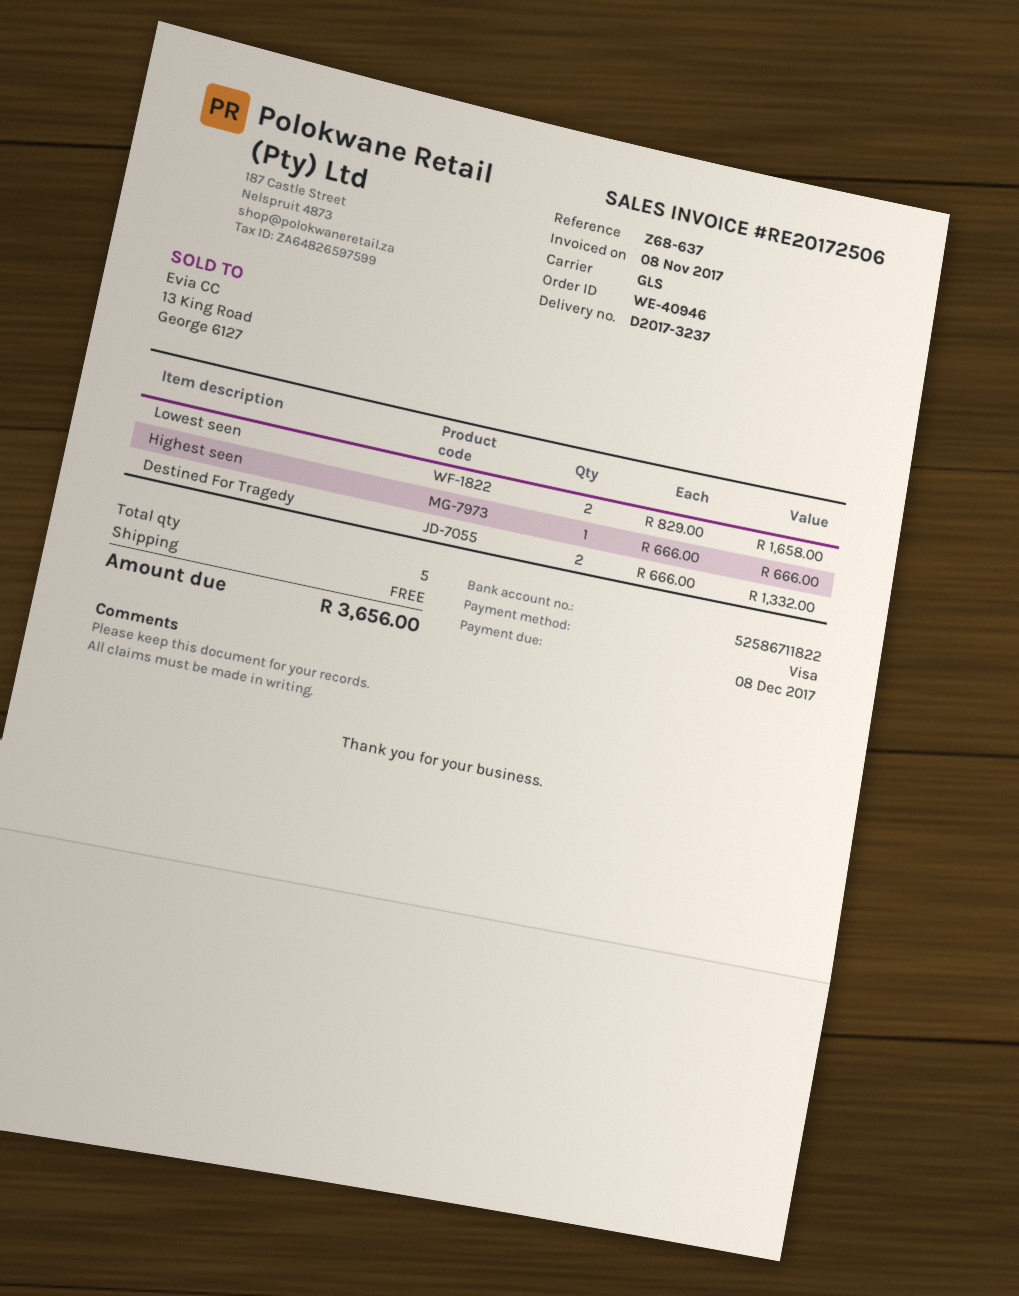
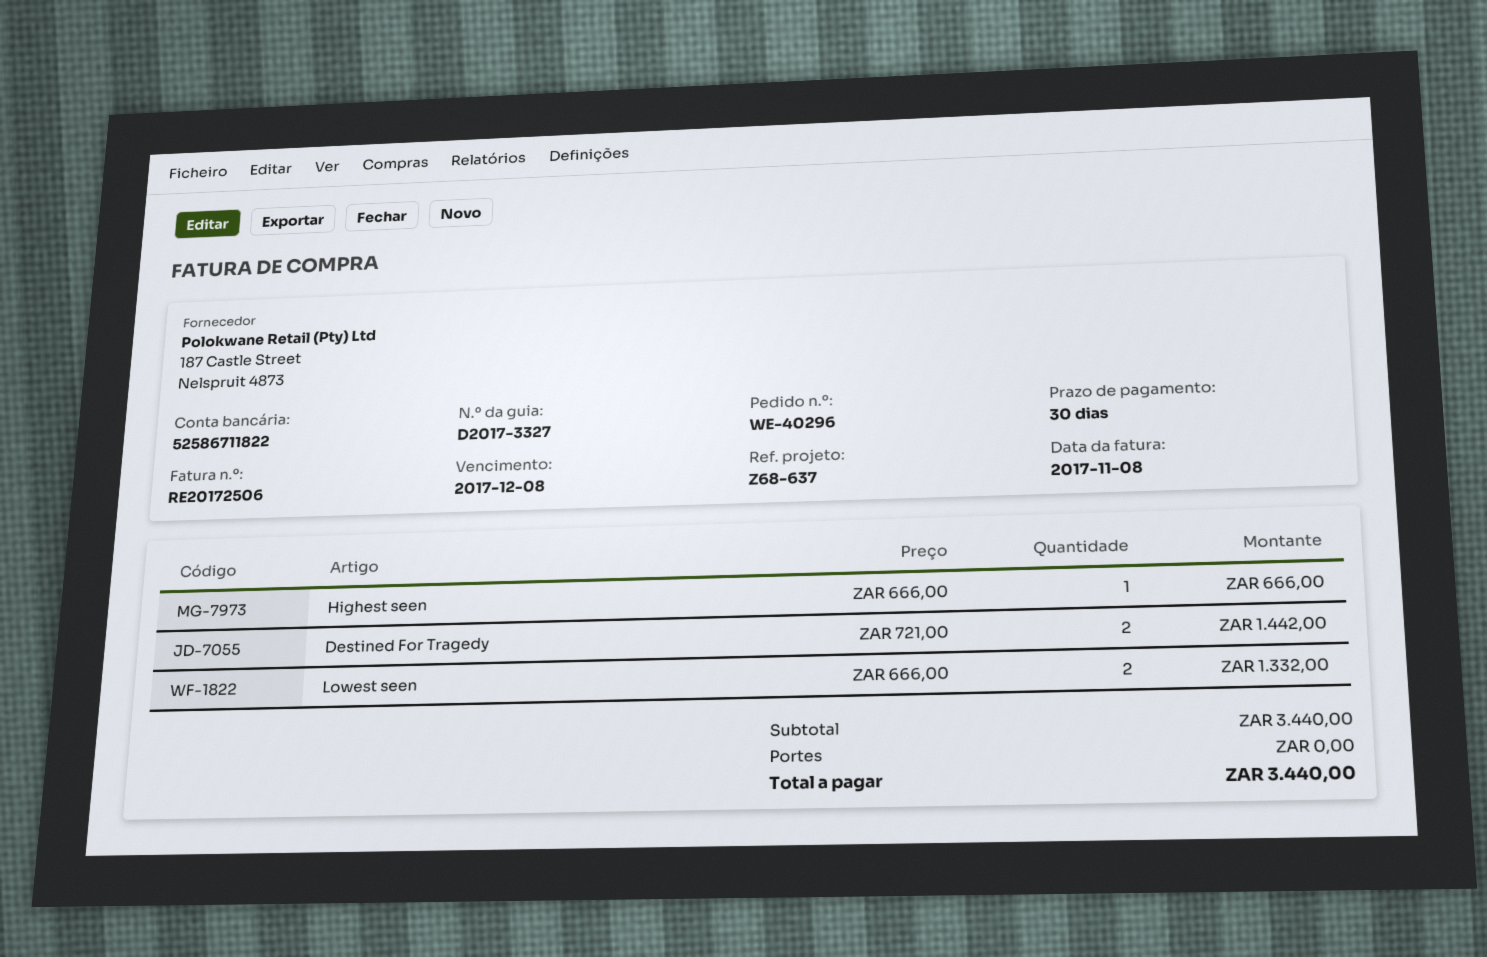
order number: WE-40946 -> WE-40296
delivery note number: D2017-3237 -> D2017-3327
Lowest seen: 2 x 829.00 = 1658.00 -> 2 x 666.00 = 1332.00
Destined For Tragedy: 2 x 666.00 = 1332.00 -> 2 x 721.00 = 1442.00
total: 3656.00 -> 3440.00

